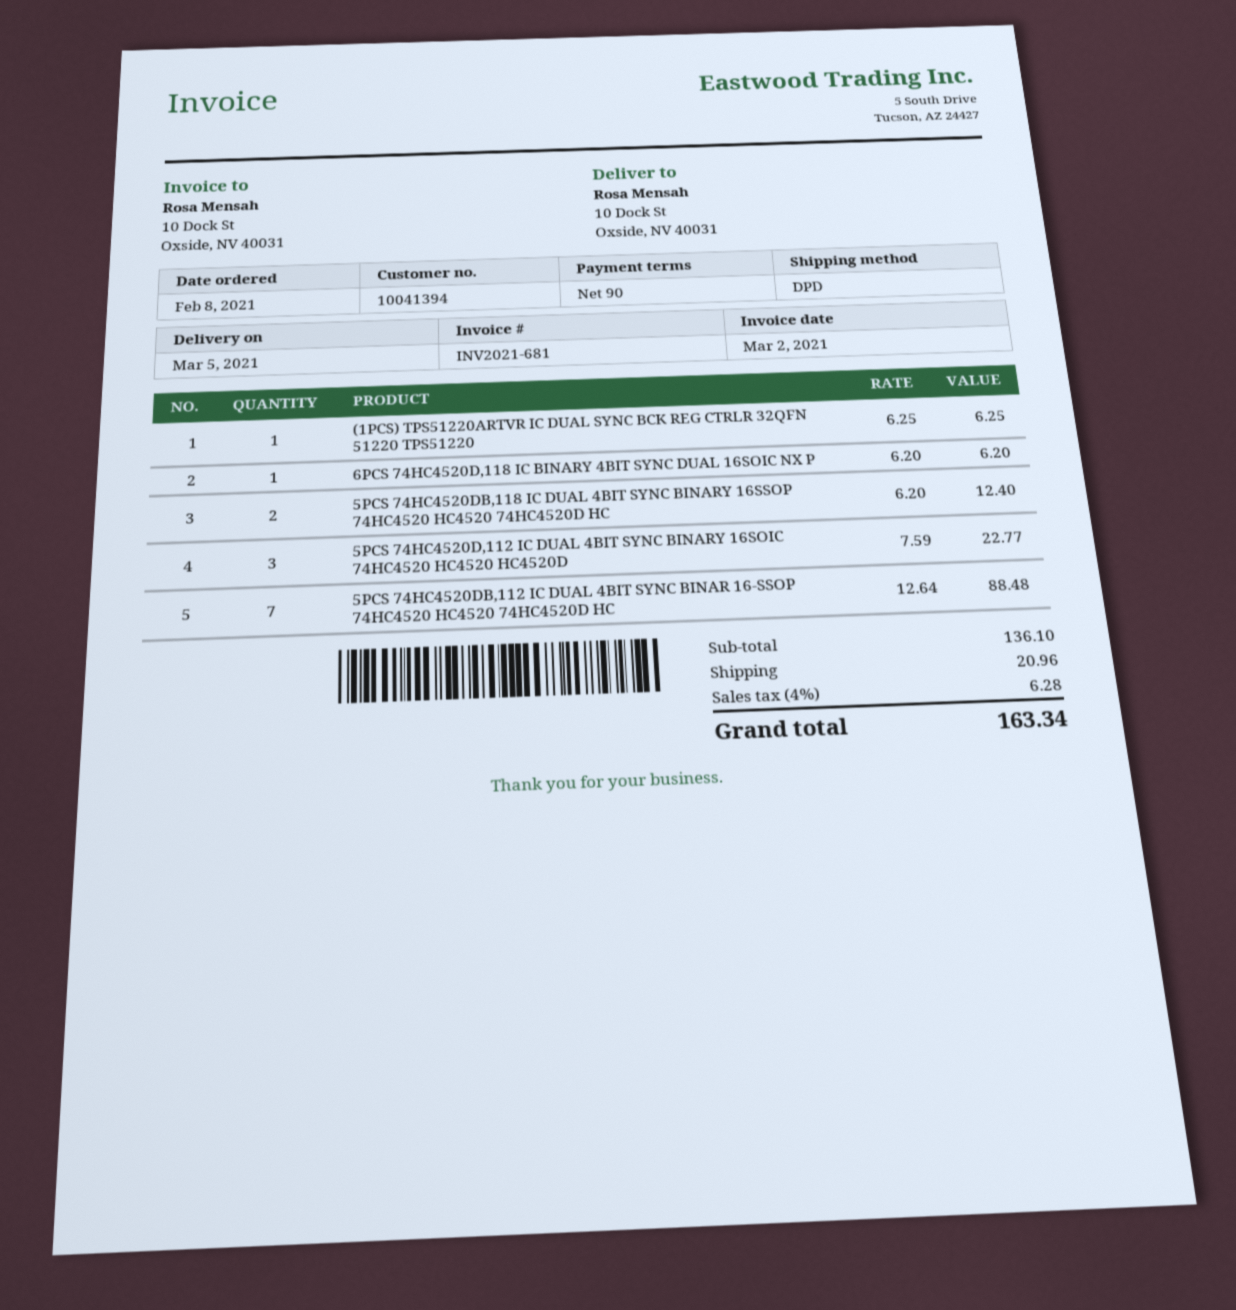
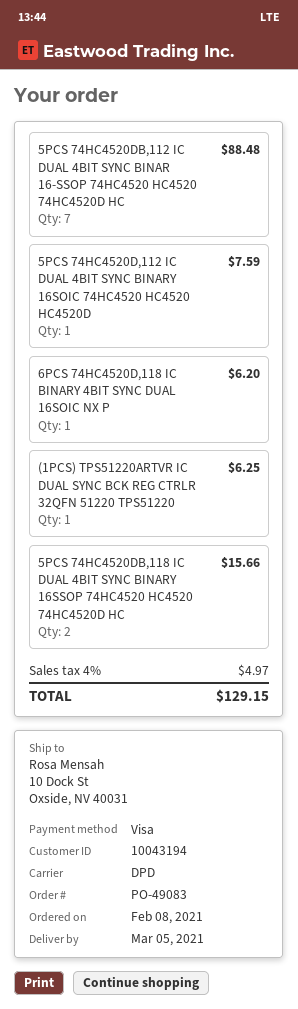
customer number: 10041394 -> 10043194
5PCS 74HC4520DB,118 IC DUAL 4BIT SYNC BINARY 16SSOP 74HC4520 HC4520 74HC4520D HC: 2 for 12.40 -> 2 for 15.66
5PCS 74HC4520D,112 IC DUAL 4BIT SYNC BINARY 16SOIC 74HC4520 HC4520 HC4520D: 3 for 22.77 -> 1 for 7.59
shipping: 20.96 -> none
tax: 4% = 6.28 -> 4% = 4.97
total: 163.34 -> 129.15

